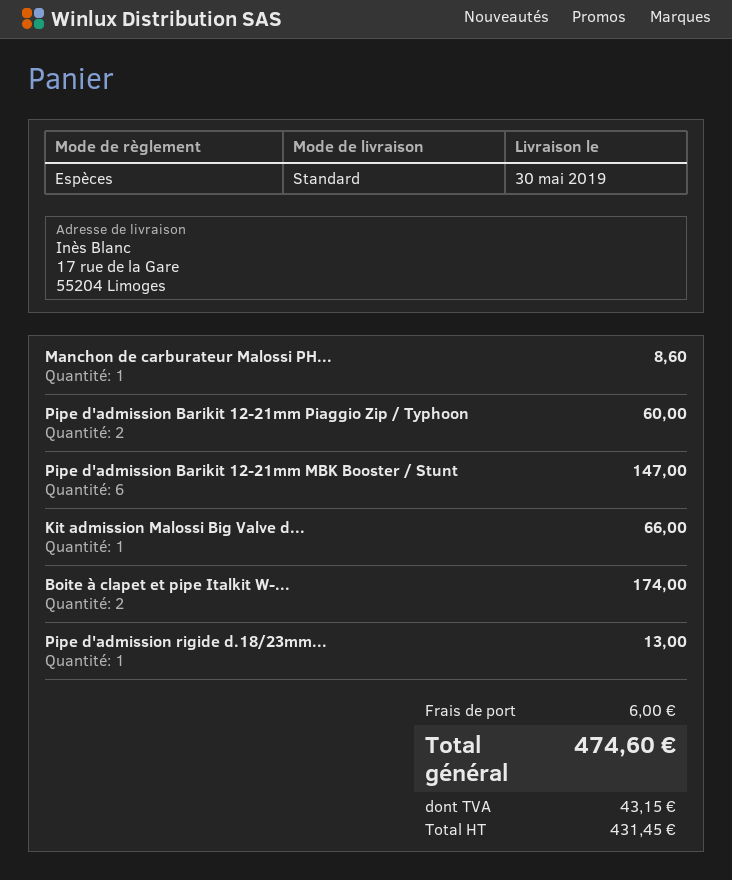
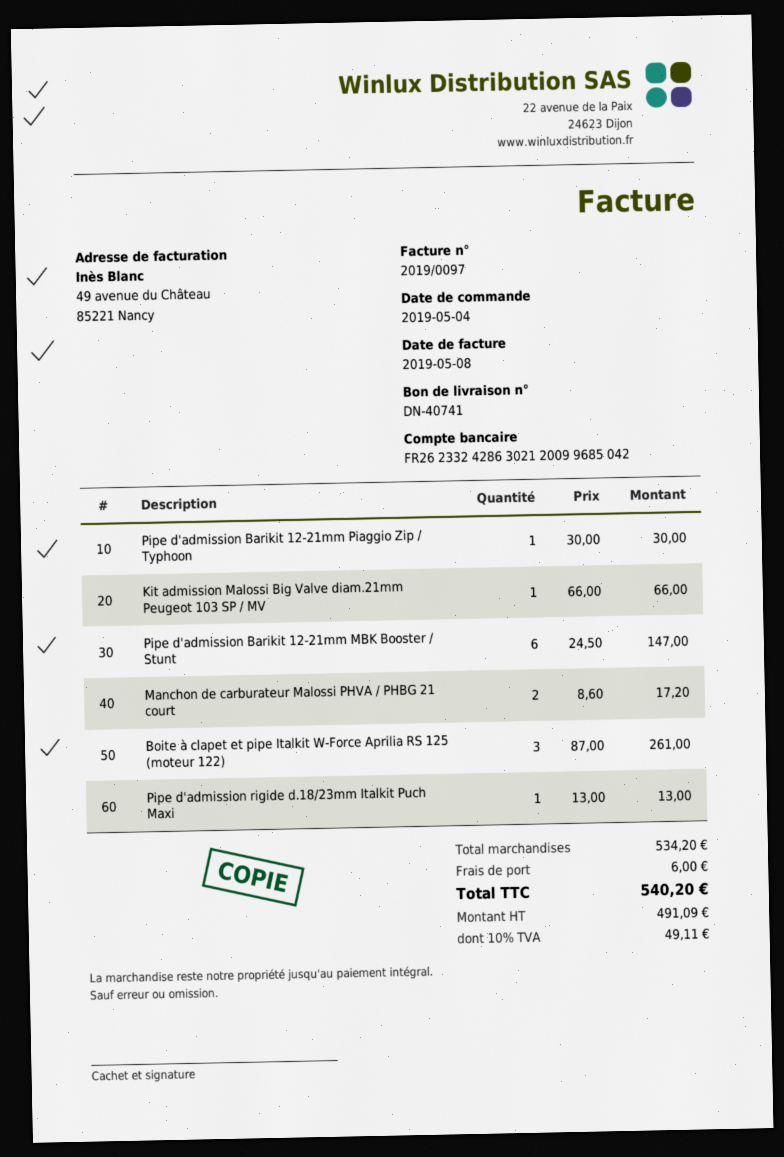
Manchon de carburateur Malossi PH...: 1 for 8.60 -> 2 for 17.20
Pipe d'admission Barikit 12-21mm Piaggio Zip / Typhoon: 2 for 60.00 -> 1 for 30.00
Boite à clapet et pipe Italkit W-...: 2 for 174.00 -> 3 for 261.00
net: 431.45 -> 491.09
tax: 43.15 -> 49.11
total: 474.60 -> 540.20

